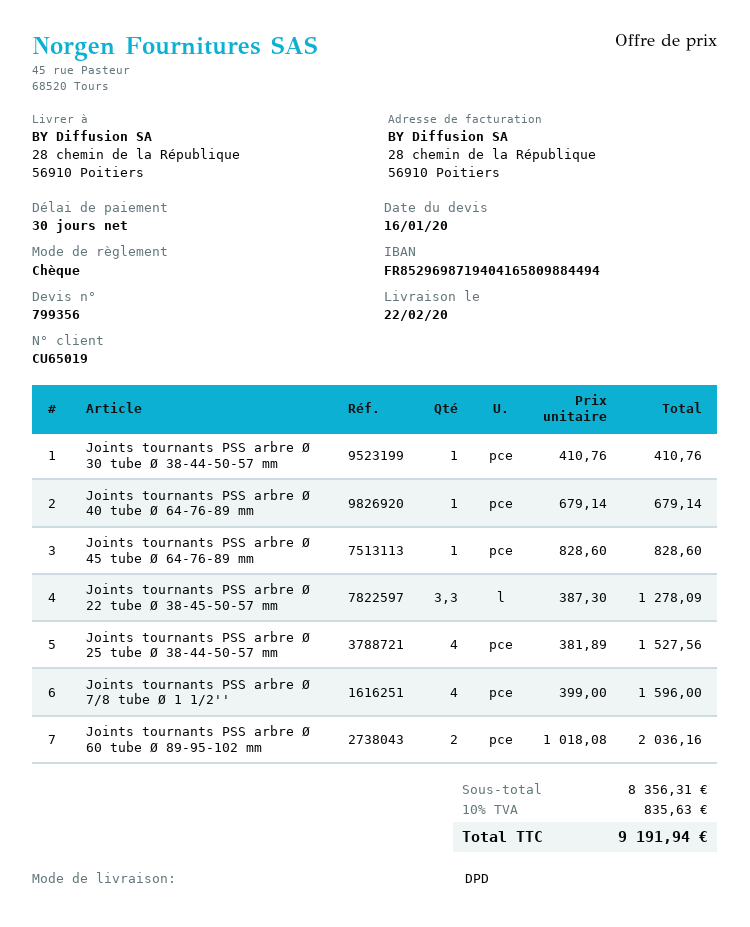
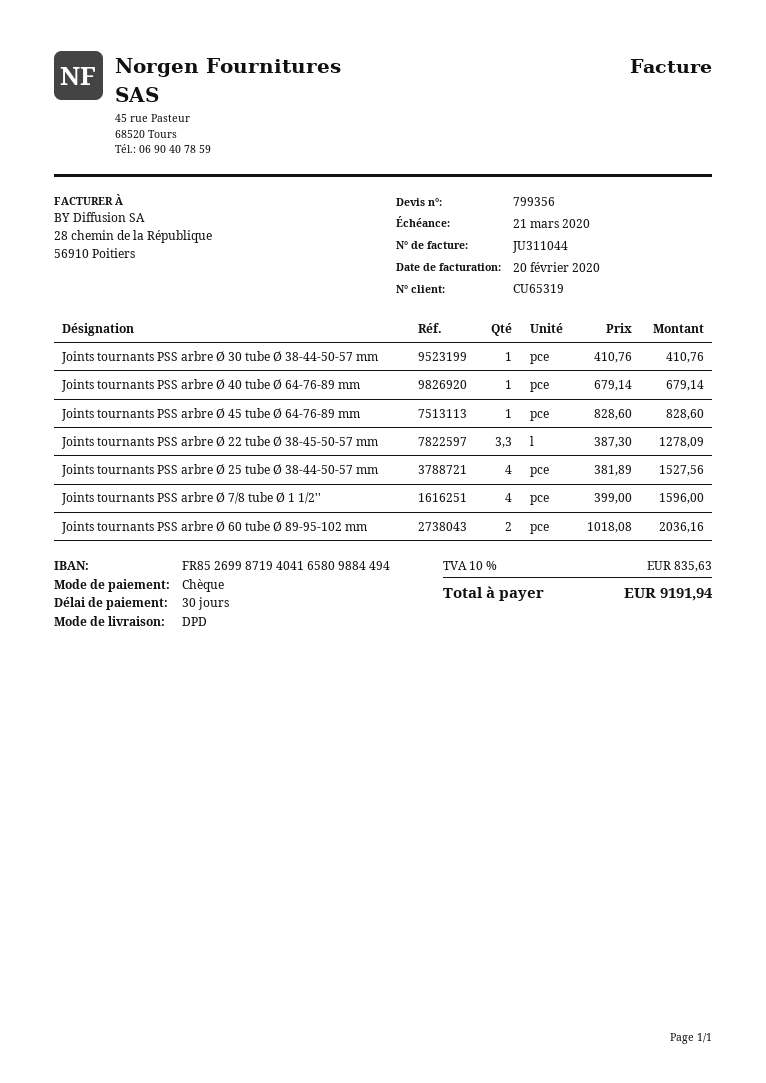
customer number: CU65019 -> CU65319
bank account: FR8529698719404165809884494 -> FR8526998719404165809884494

